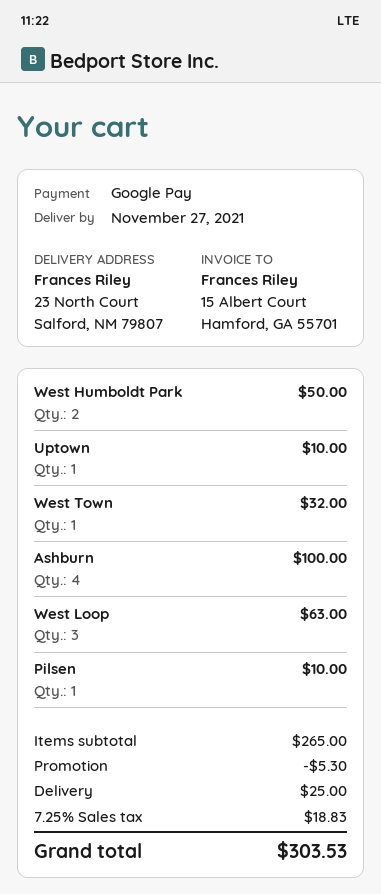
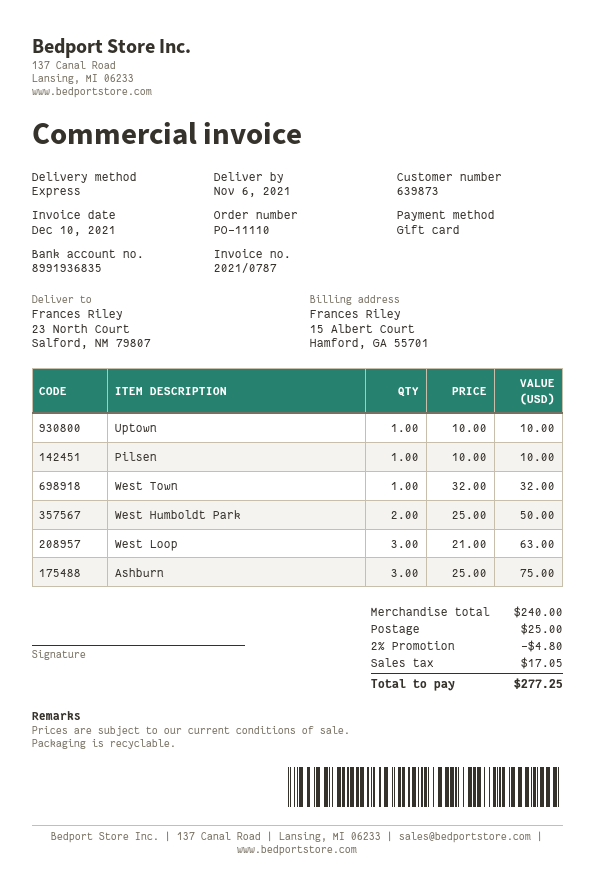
delivery date: 2021-11-27 -> 2021-11-06
payment method: Google Pay -> gift card
Ashburn: 4 for 100.00 -> 3 for 75.00
subtotal: 265.00 -> 240.00
discount: 5.30 -> 4.80
tax: 18.83 -> 17.05
total: 303.53 -> 277.25

